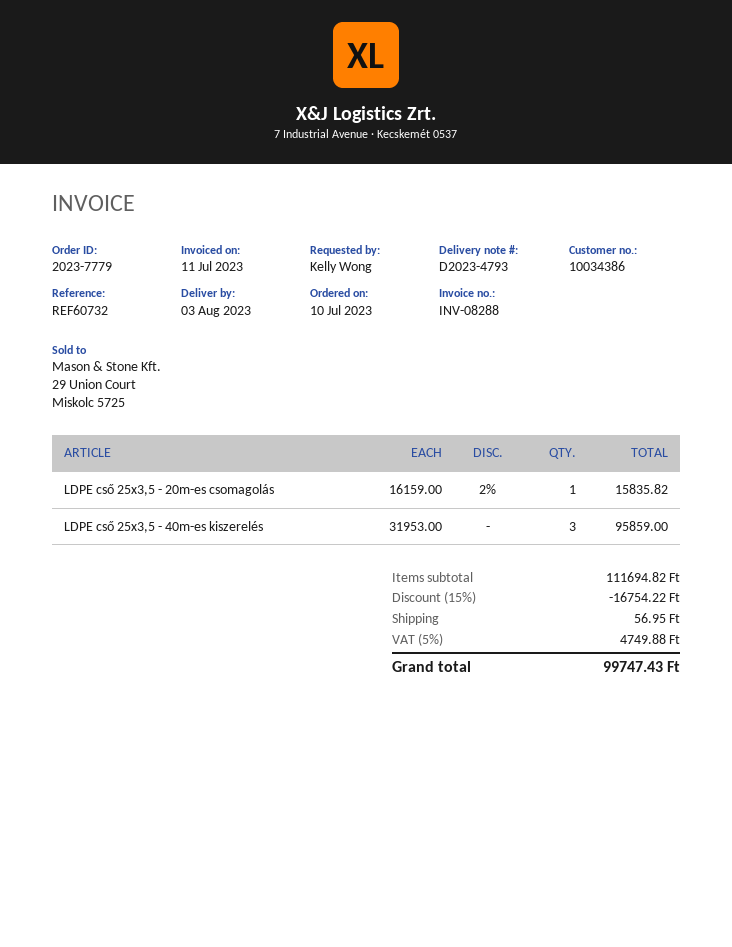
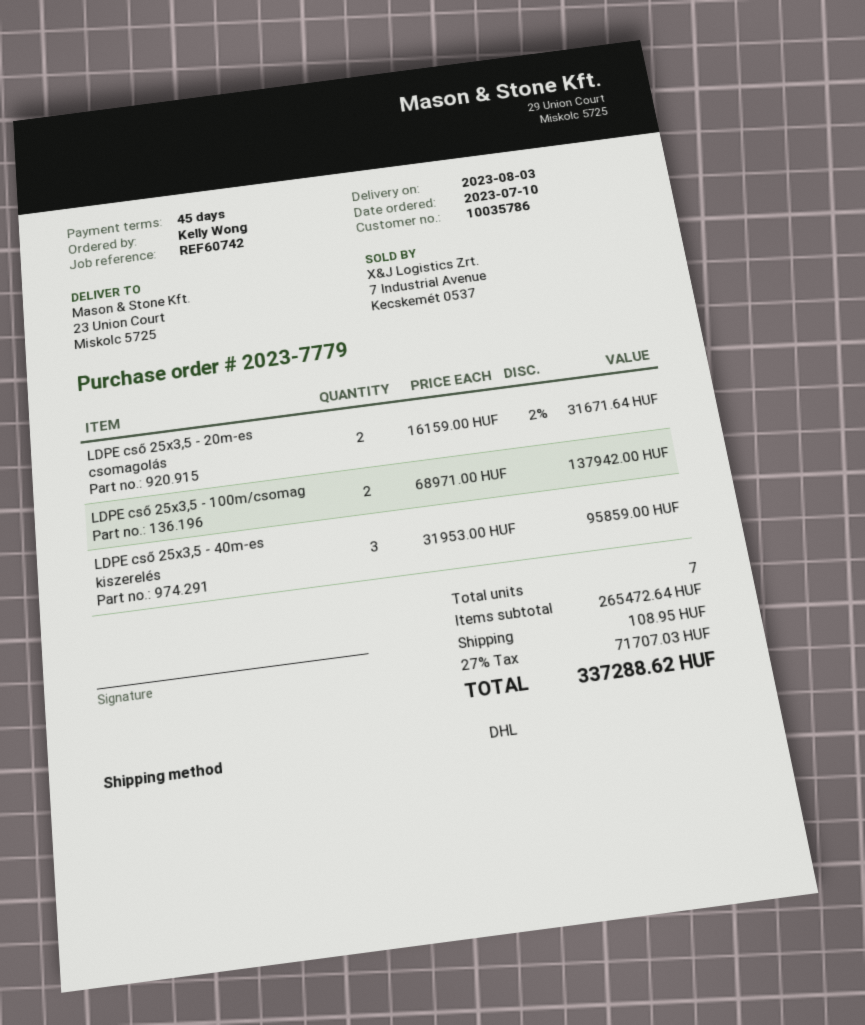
customer number: 10034386 -> 10035786
reference: REF60732 -> REF60742
LDPE cső 25x3,5 - 20m-es csomagolás: 1 x 16159.00 - 2% = 15835.82 -> 2 x 16159.00 - 2% = 31671.64
LDPE cső 25x3,5 - 100m/csomag: none -> 2 x 68971.00 = 137942.00
subtotal: 111694.82 -> 265472.64
discount: 15% = 16754.22 -> none
shipping: 56.95 -> 108.95
tax: 5% = 4749.88 -> 27% = 71707.03
total: 99747.43 -> 337288.62

